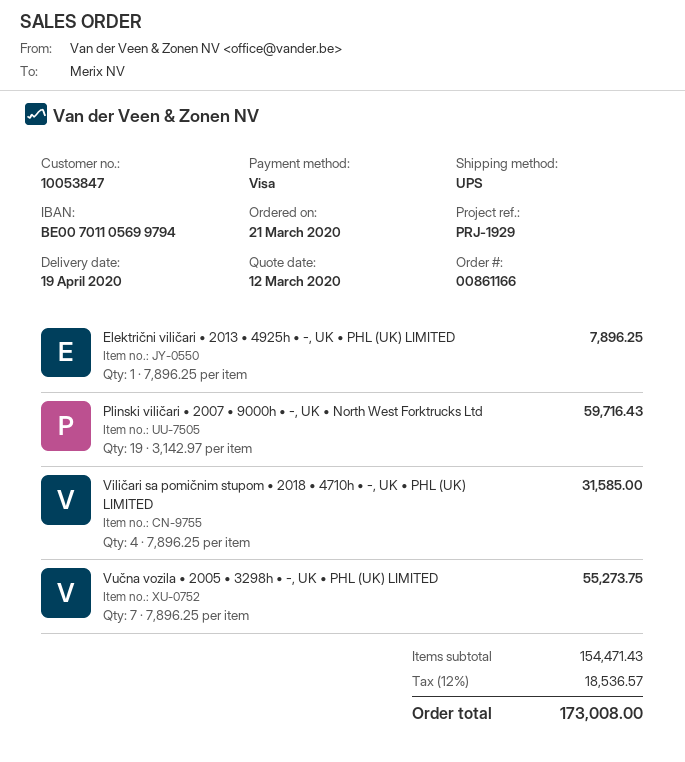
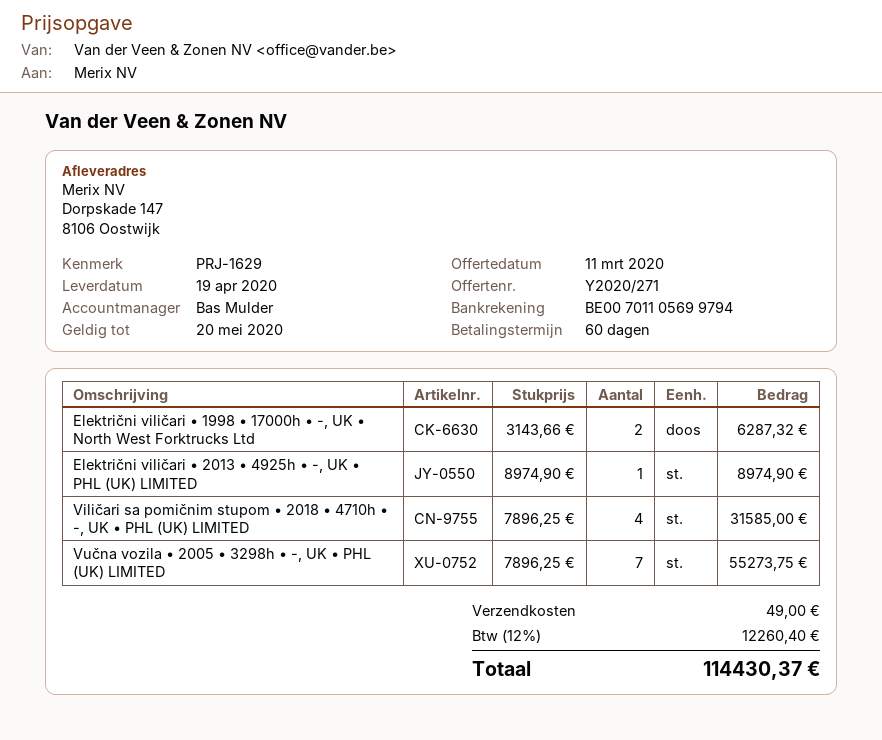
quote date: 2020-03-12 -> 2020-03-11
reference: PRJ-1929 -> PRJ-1629
Električni viličari • 2013 • 4925h • -, UK • PHL (UK) LIMITED: 1 x 7896.25 = 7896.25 -> 1 x 8974.90 = 8974.90
Plinski viličari • 2007 • 9000h • -, UK • North West Forktrucks Ltd: 19 x 3142.97 = 59716.43 -> none
Električni viličari • 1998 • 17000h • -, UK • North West Forktrucks Ltd: none -> 2 x 3143.66 = 6287.32
shipping: none -> 49.00
tax: 12% = 18536.57 -> 12% = 12260.40
total: 173008.00 -> 114430.37

